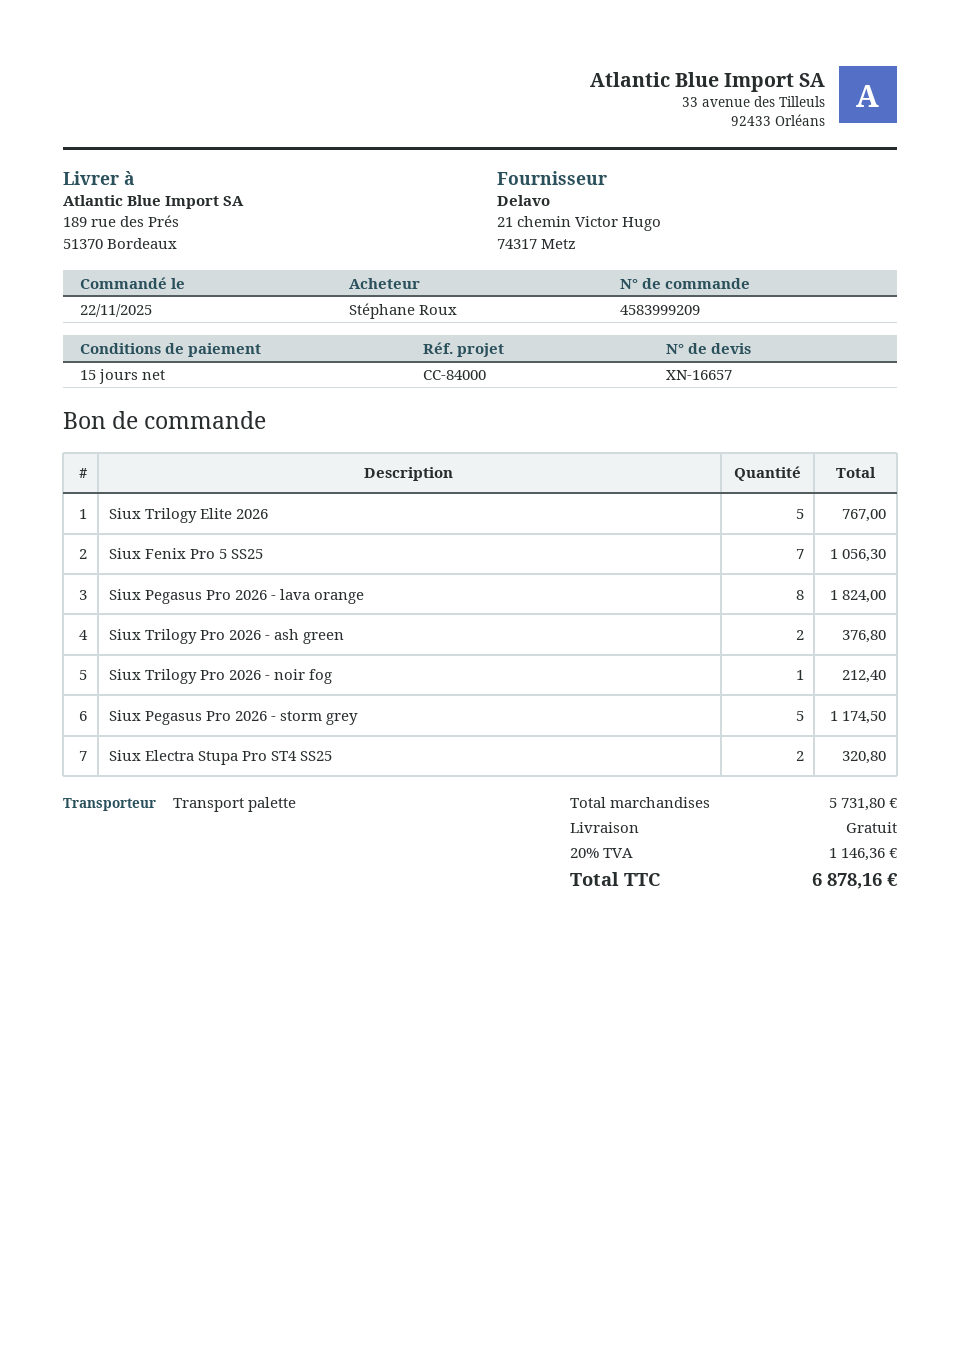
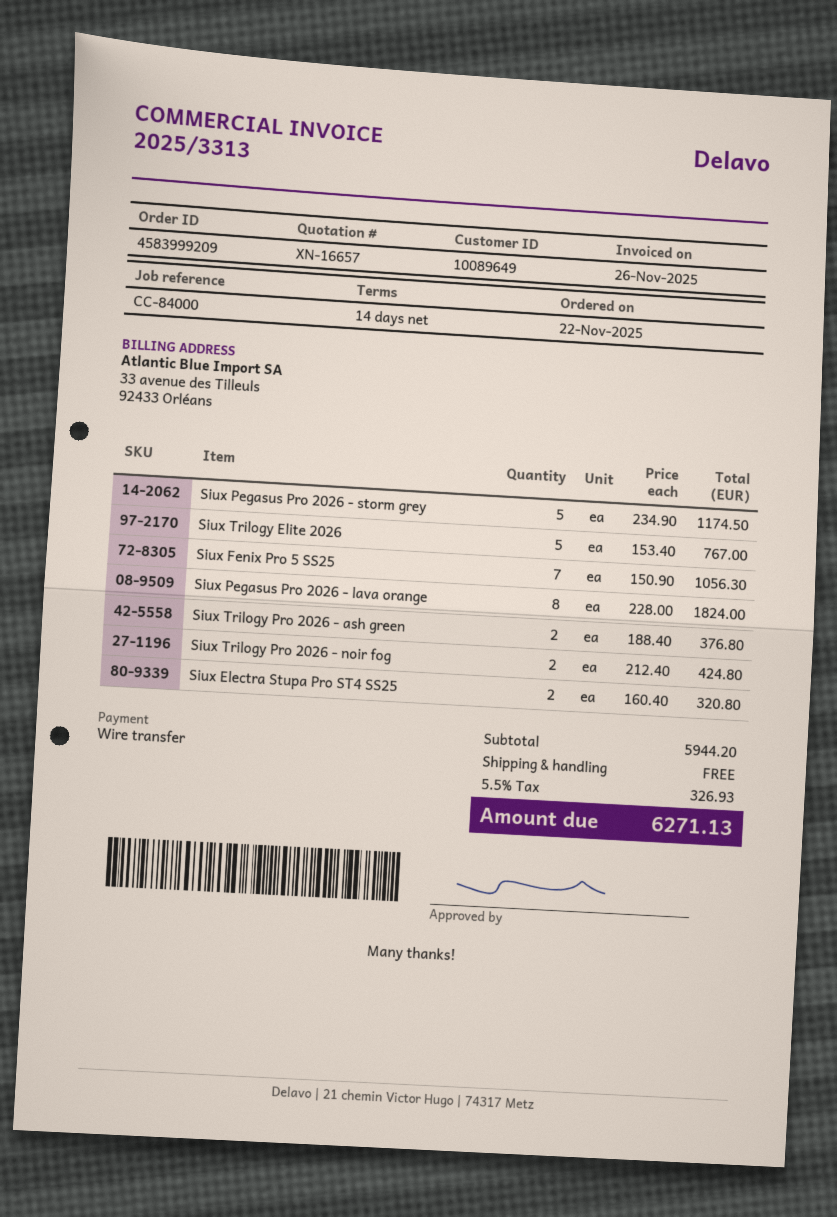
payment terms: 15 days -> 14 days
Siux Trilogy Pro 2026 - noir fog: 1 for 212.40 -> 2 for 424.80
subtotal: 5731.80 -> 5944.20
tax: 20% = 1146.36 -> 5.5% = 326.93
total: 6878.16 -> 6271.13

